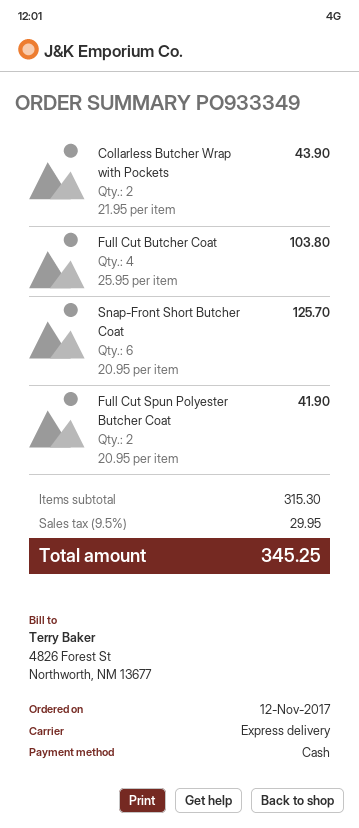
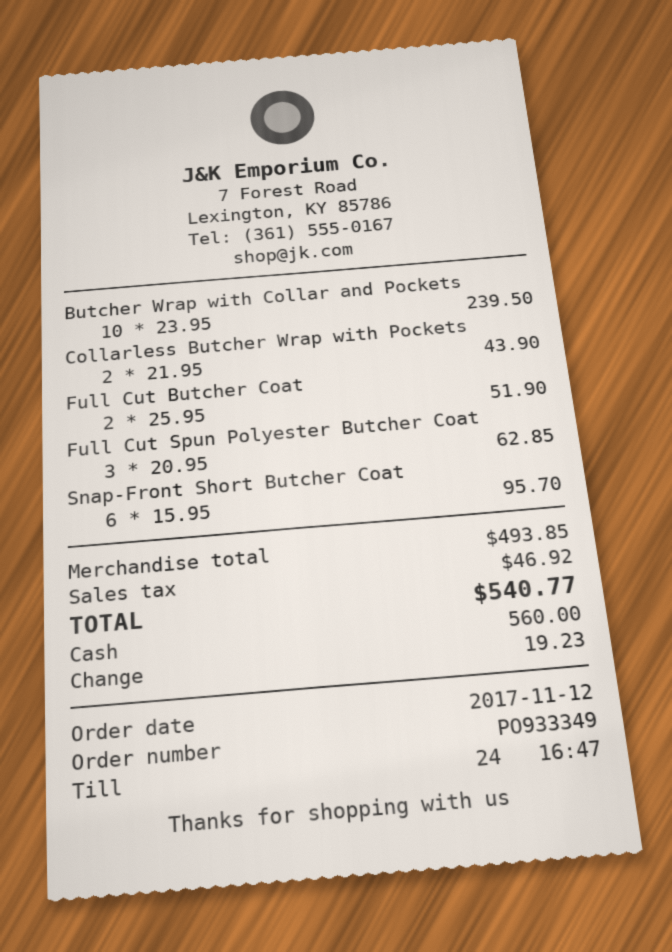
Full Cut Butcher Coat: 4 x 25.95 = 103.80 -> 2 x 25.95 = 51.90
Snap-Front Short Butcher Coat: 6 x 20.95 = 125.70 -> 6 x 15.95 = 95.70
Full Cut Spun Polyester Butcher Coat: 2 x 20.95 = 41.90 -> 3 x 20.95 = 62.85
Butcher Wrap with Collar and Pockets: none -> 10 x 23.95 = 239.50
subtotal: 315.30 -> 493.85
tax: 29.95 -> 46.92
total: 345.25 -> 540.77

